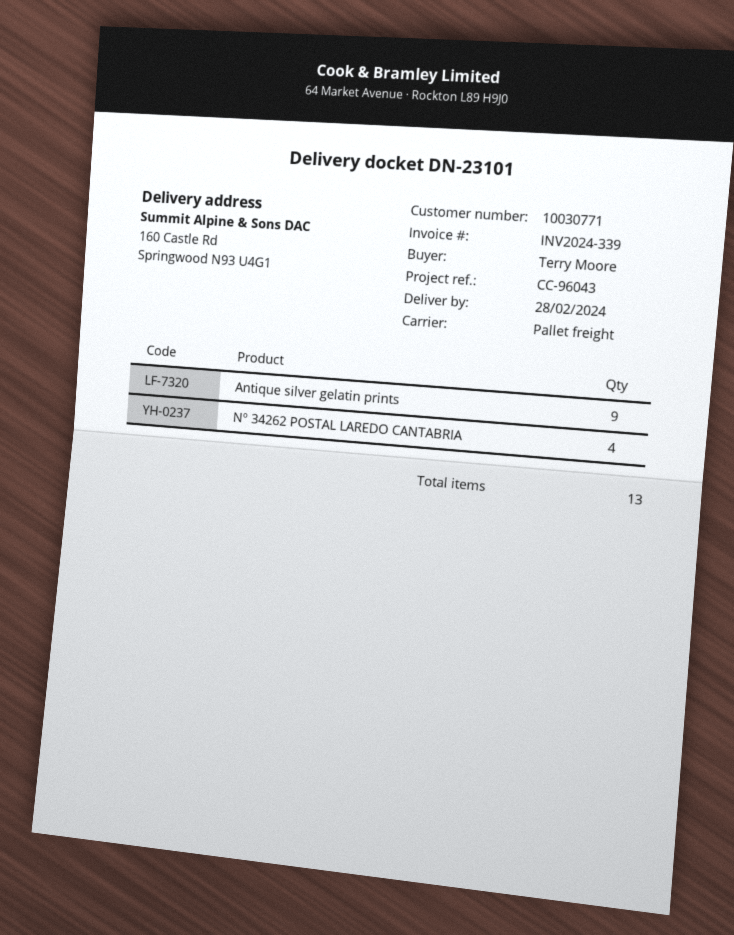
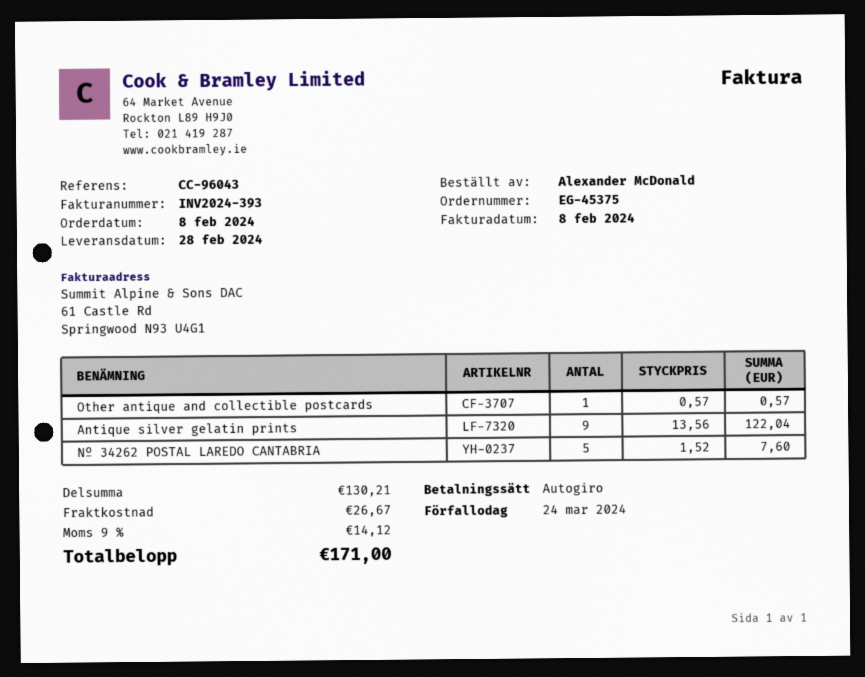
invoice number: INV2024-339 -> INV2024-393
ordered by: Terry Moore -> Alexander McDonald
Nº 34262 POSTAL LAREDO CANTABRIA: 4 -> 5
Other antique and collectible postcards: none -> 1

